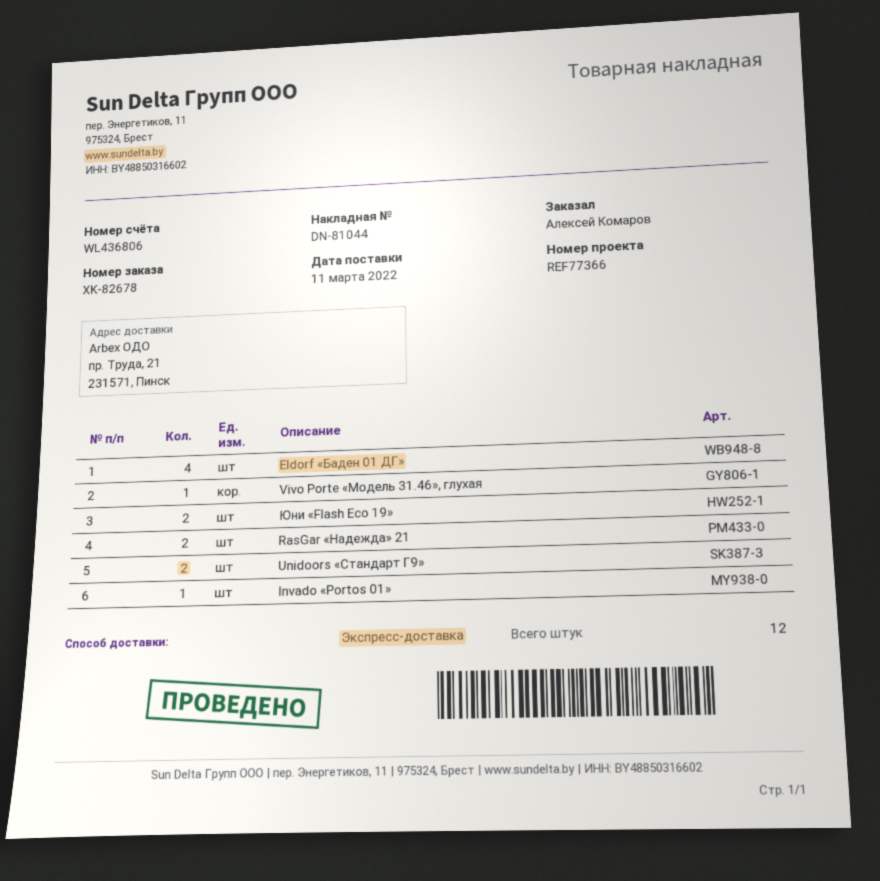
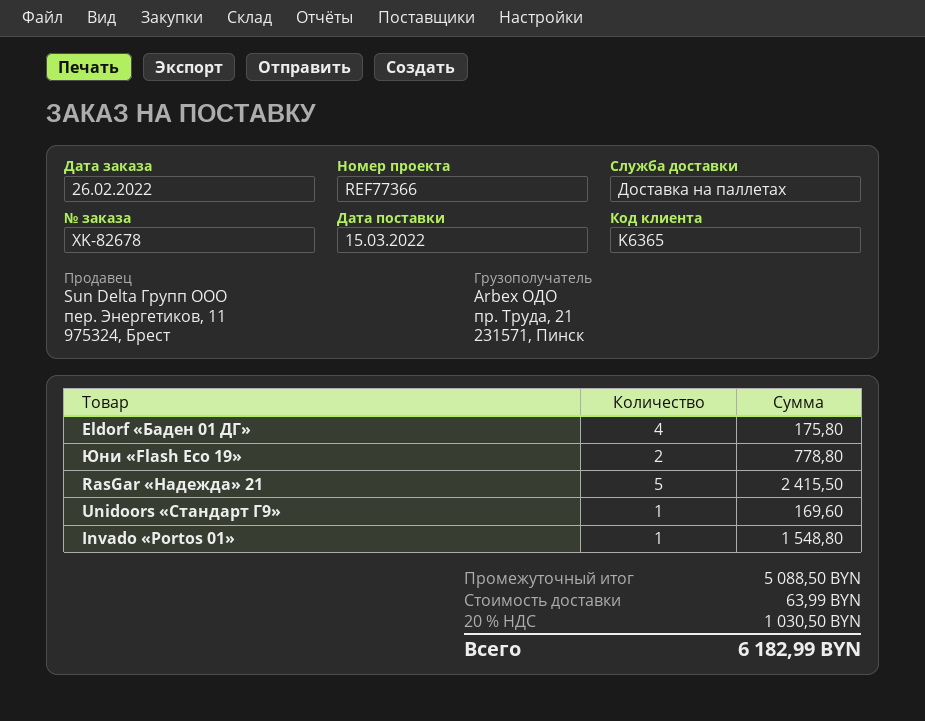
delivery date: 2022-03-11 -> 2022-03-15
shipping method: express -> pallet freight
Vivo Porte «Модель 31.46», глухая: 1 -> none
RasGar «Надежда» 21: 2 -> 5
Unidoors «Стандарт Г9»: 2 -> 1

